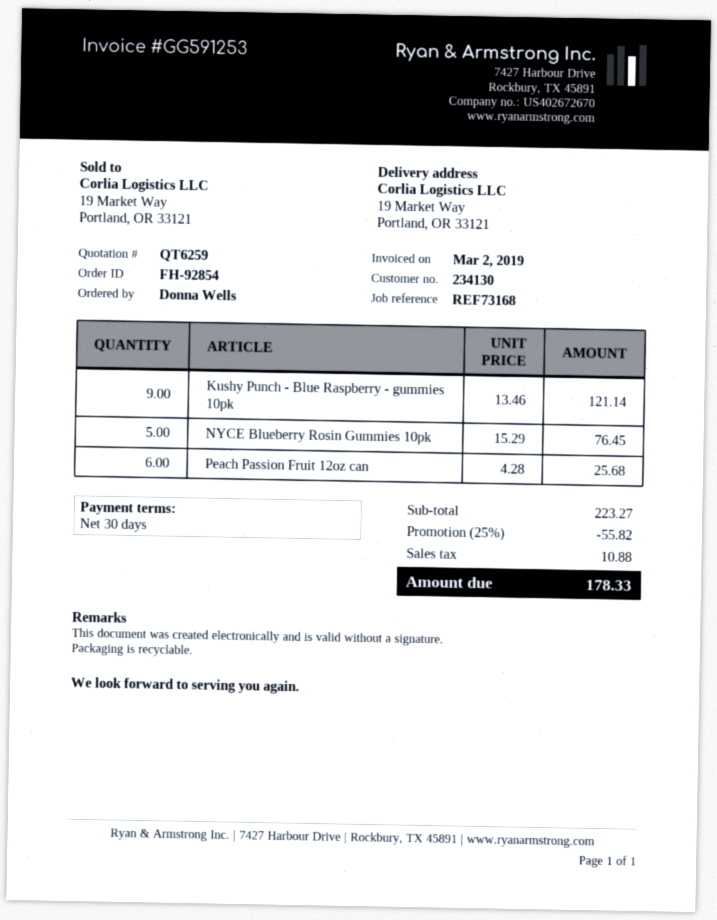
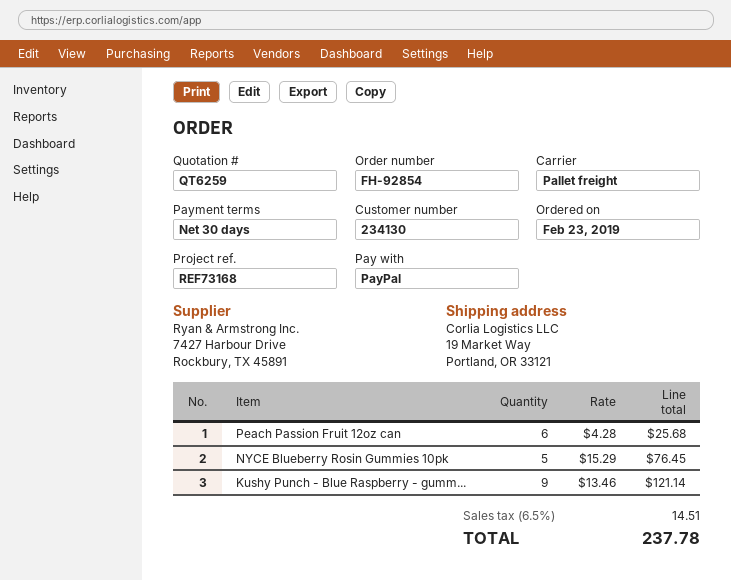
discount: 25% = 55.82 -> none
tax: 10.88 -> 14.51
total: 178.33 -> 237.78

